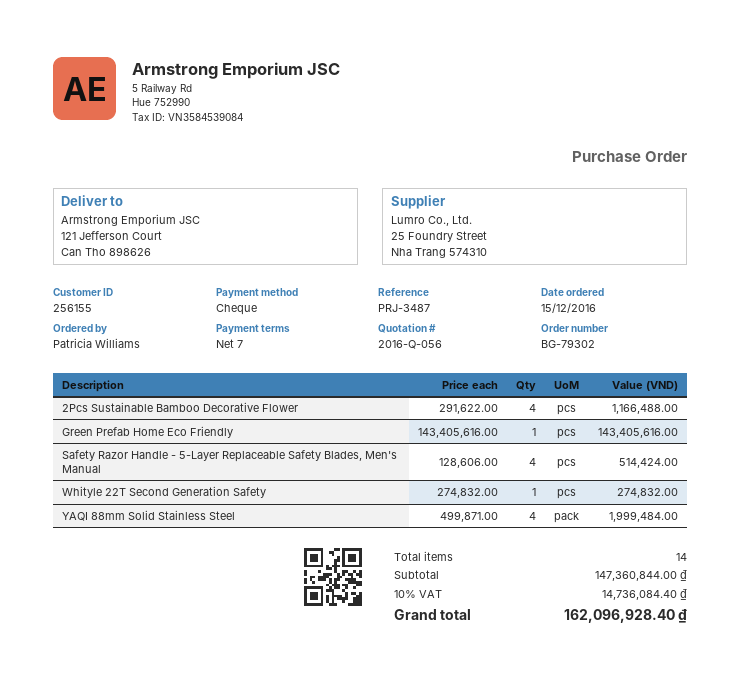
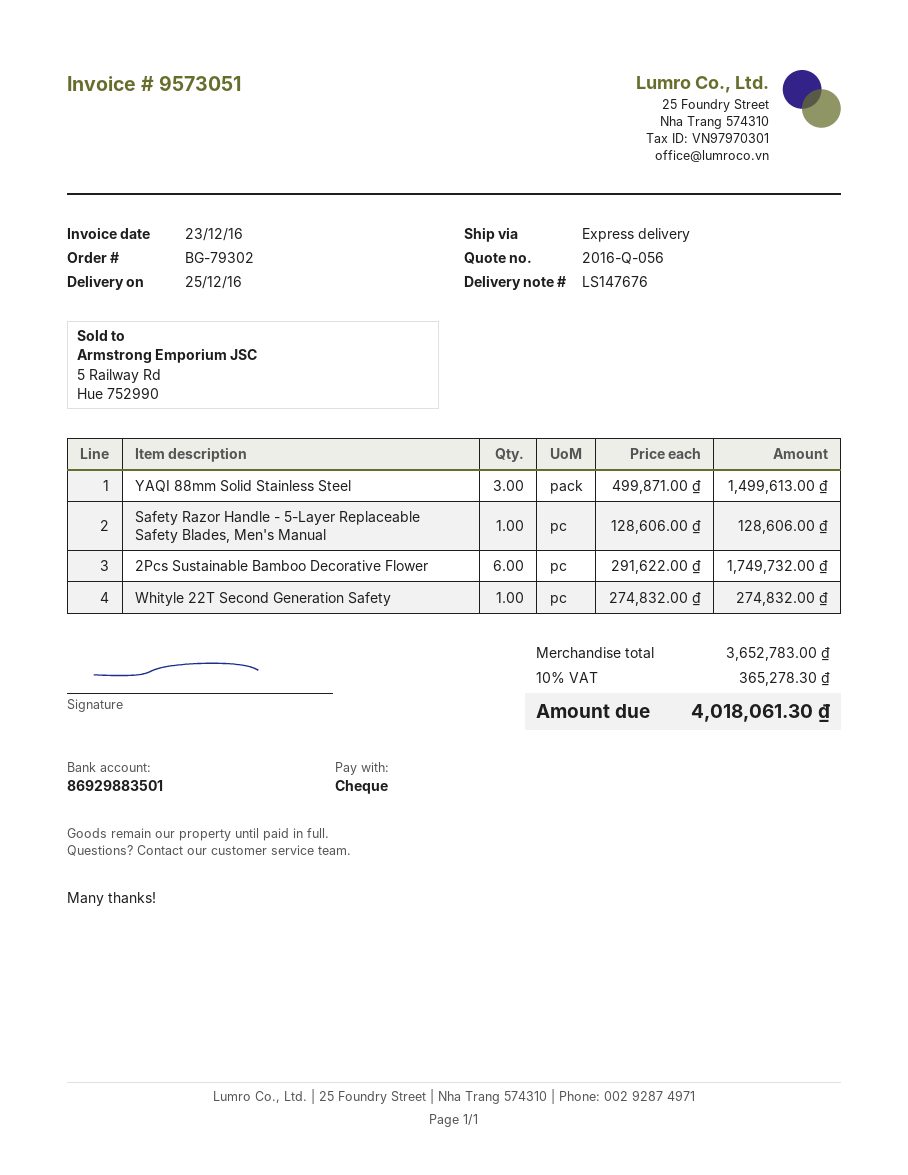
2Pcs Sustainable Bamboo Decorative Flower: 4 x 291622.00 = 1166488.00 -> 6 x 291622.00 = 1749732.00
Green Prefab Home Eco Friendly: 1 x 143405616.00 = 143405616.00 -> none
Safety Razor Handle - 5-Layer Replaceable Safety Blades, Men's Manual: 4 x 128606.00 = 514424.00 -> 1 x 128606.00 = 128606.00
YAQI 88mm Solid Stainless Steel: 4 x 499871.00 = 1999484.00 -> 3 x 499871.00 = 1499613.00
subtotal: 147360844.00 -> 3652783.00
tax: 10% = 14736084.40 -> 10% = 365278.30
total: 162096928.40 -> 4018061.30

